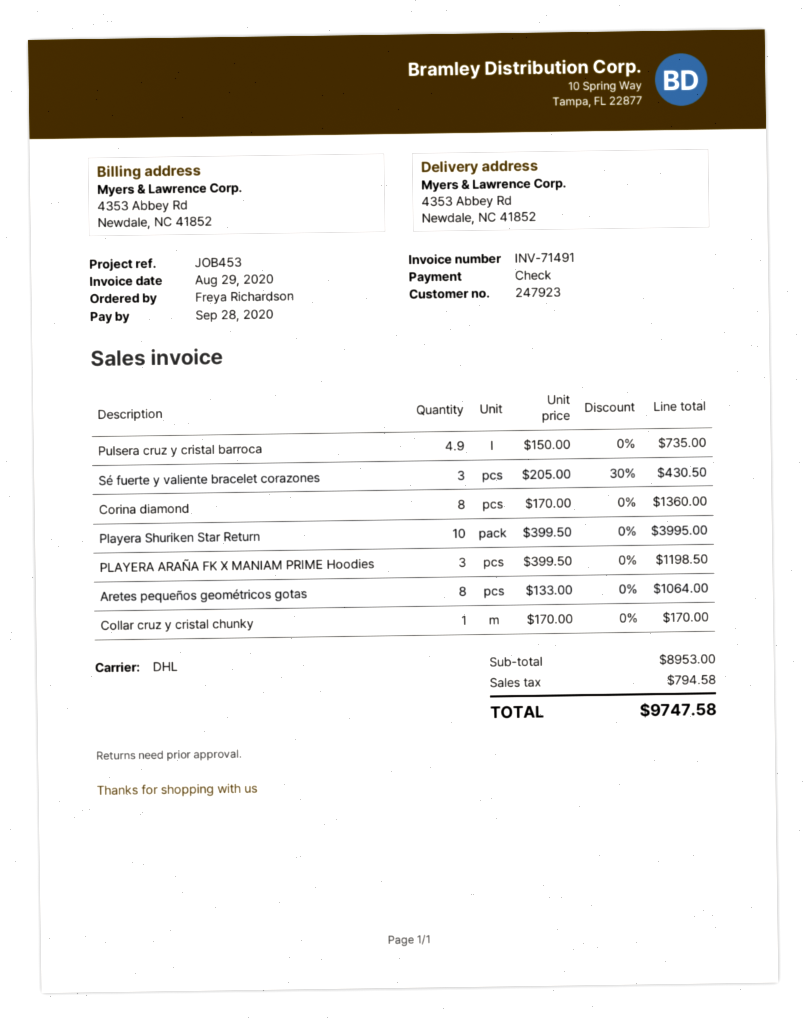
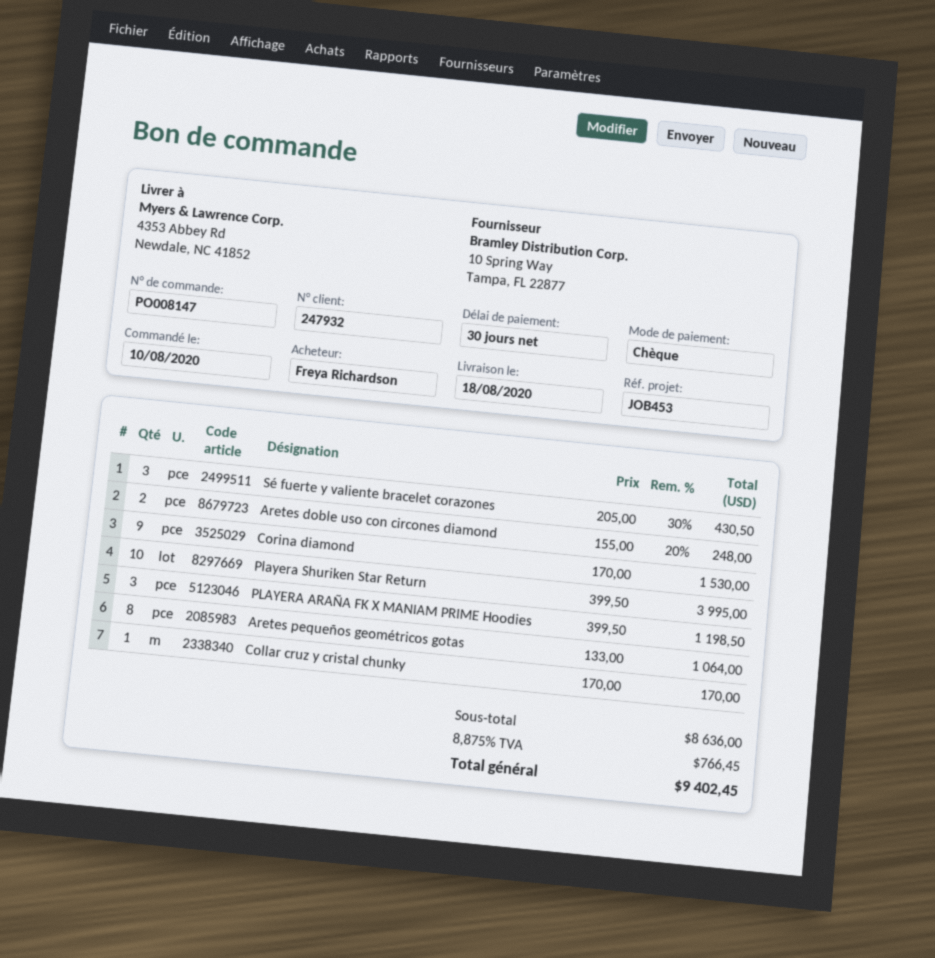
customer number: 247923 -> 247932
Pulsera cruz y cristal barroca: 4.9 x 150.00 = 735.00 -> none
Corina diamond: 8 x 170.00 = 1360.00 -> 9 x 170.00 = 1530.00
Aretes doble uso con circones diamond: none -> 2 x 155.00 - 20% = 248.00
subtotal: 8953.00 -> 8636.00
tax: 794.58 -> 766.45
total: 9747.58 -> 9402.45

